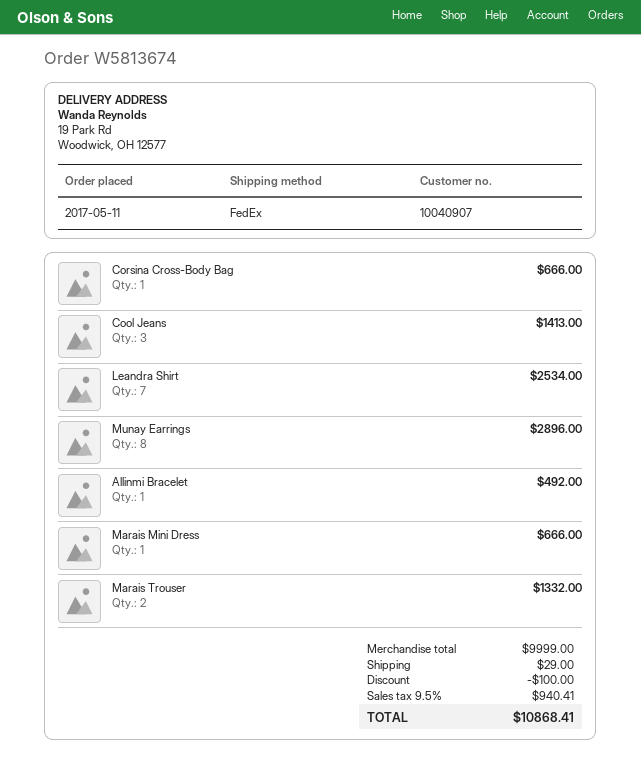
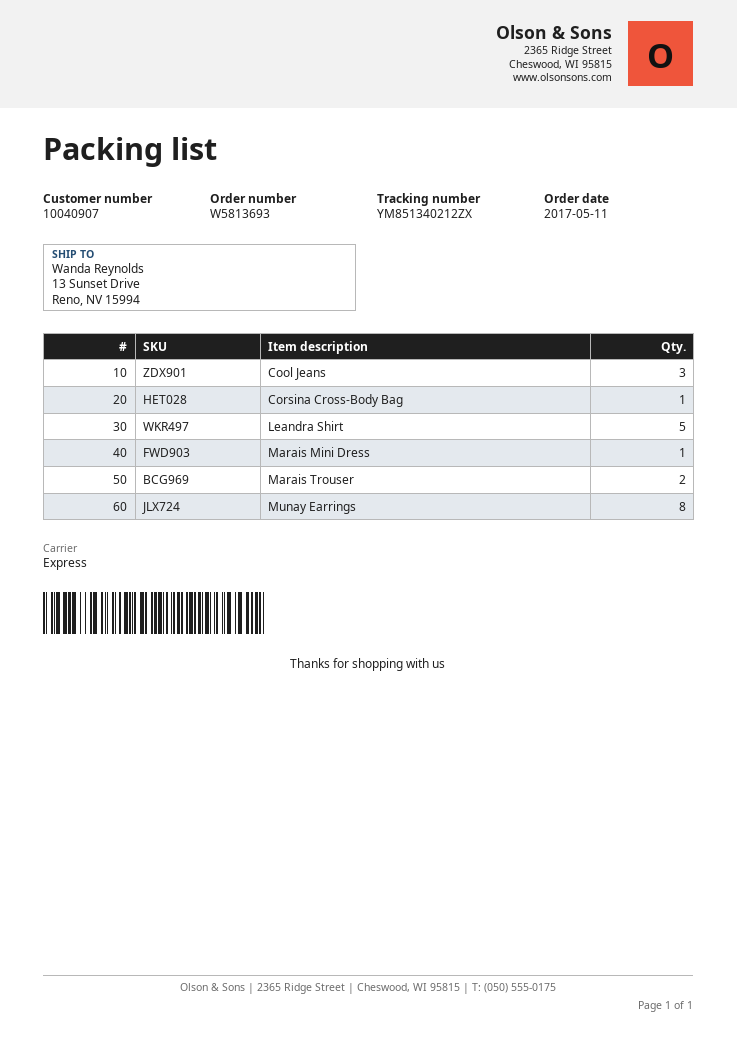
order number: W5813674 -> W5813693
shipping method: FedEx -> express
ship to: 19 Park Rd, Woodwick, OH 12577 -> 13 Sunset Drive, Reno, NV 15994
Leandra Shirt: 7 -> 5
Allinmi Bracelet: 1 -> none

